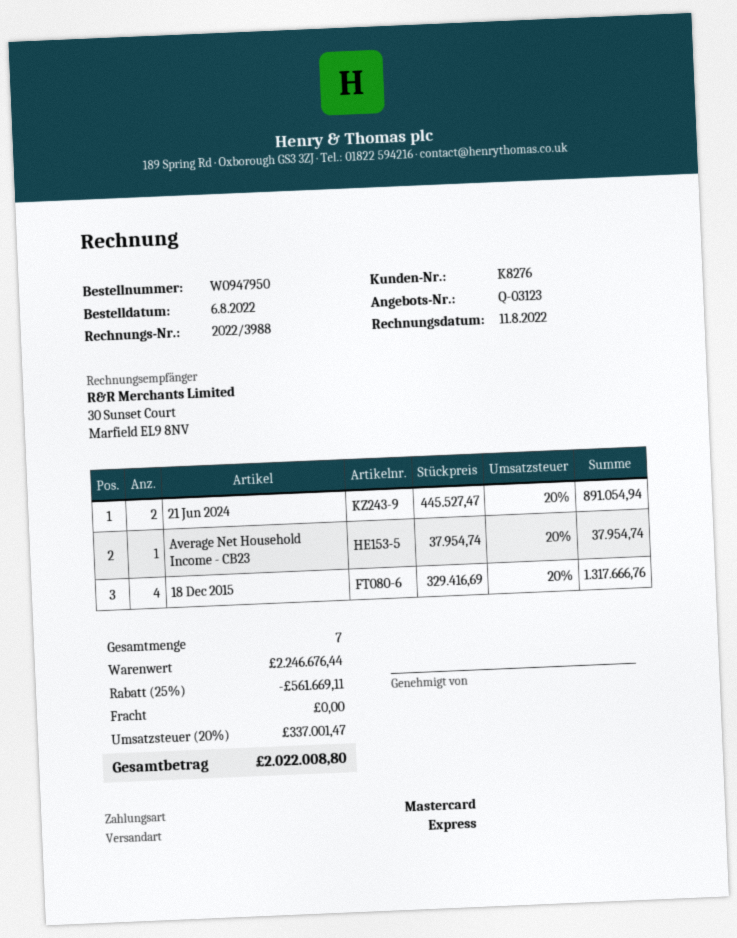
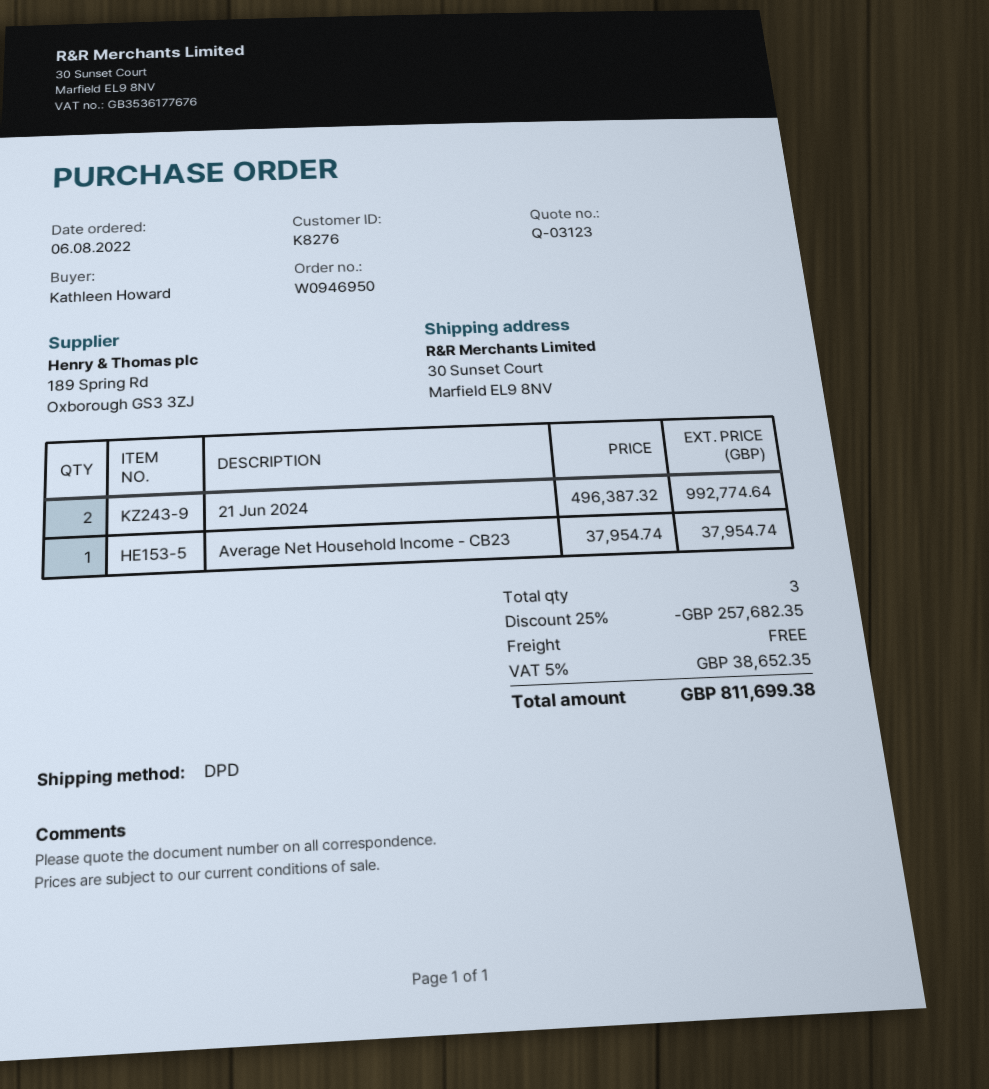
order number: W0947950 -> W0946950
shipping method: express -> DPD
21 Jun 2024: 2 x 445527.47 = 891054.94 -> 2 x 496387.32 = 992774.64
18 Dec 2015: 4 x 329416.69 = 1317666.76 -> none
total quantity: 7 -> 3
discount: 25% = 561669.11 -> 25% = 257682.35
tax: 20% = 337001.47 -> 5% = 38652.35
total: 2022008.80 -> 811699.38

